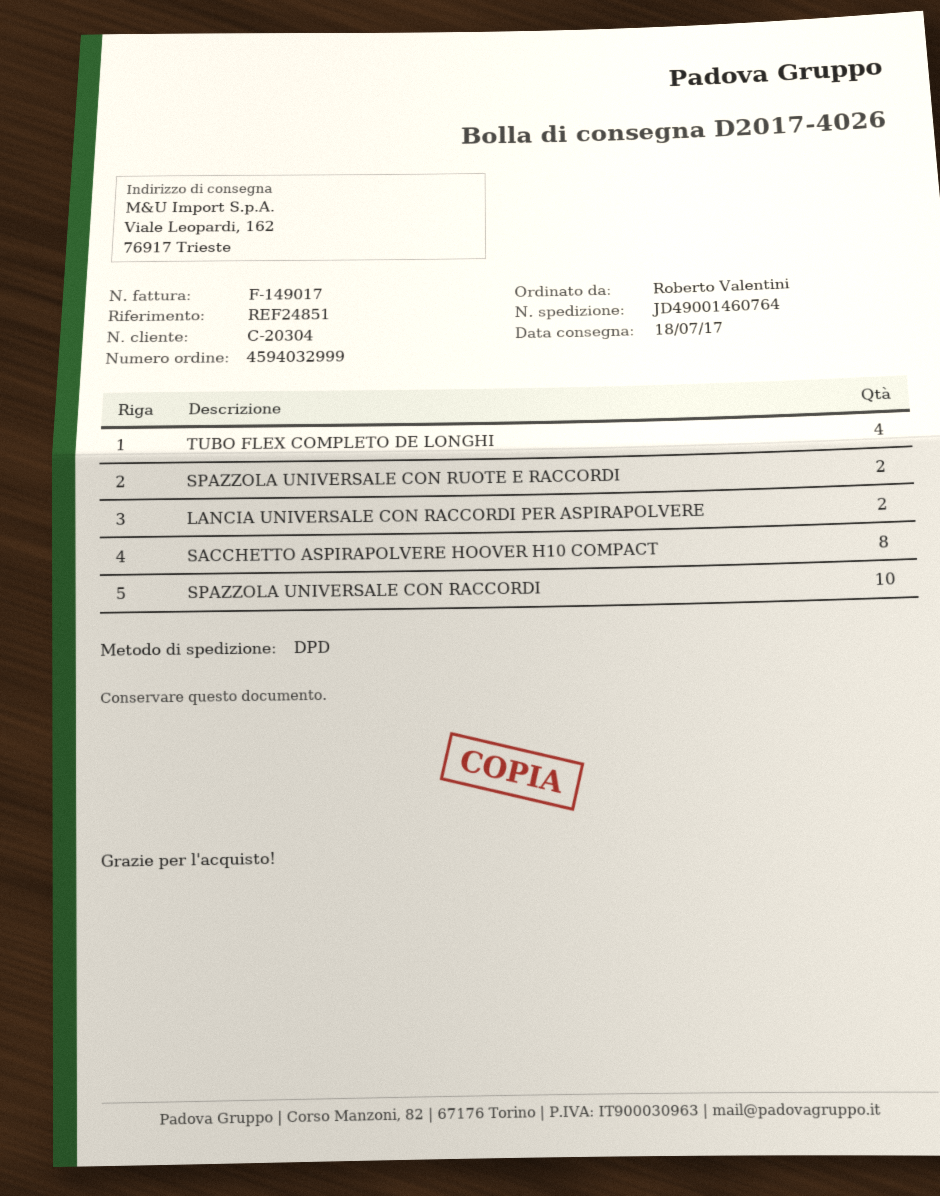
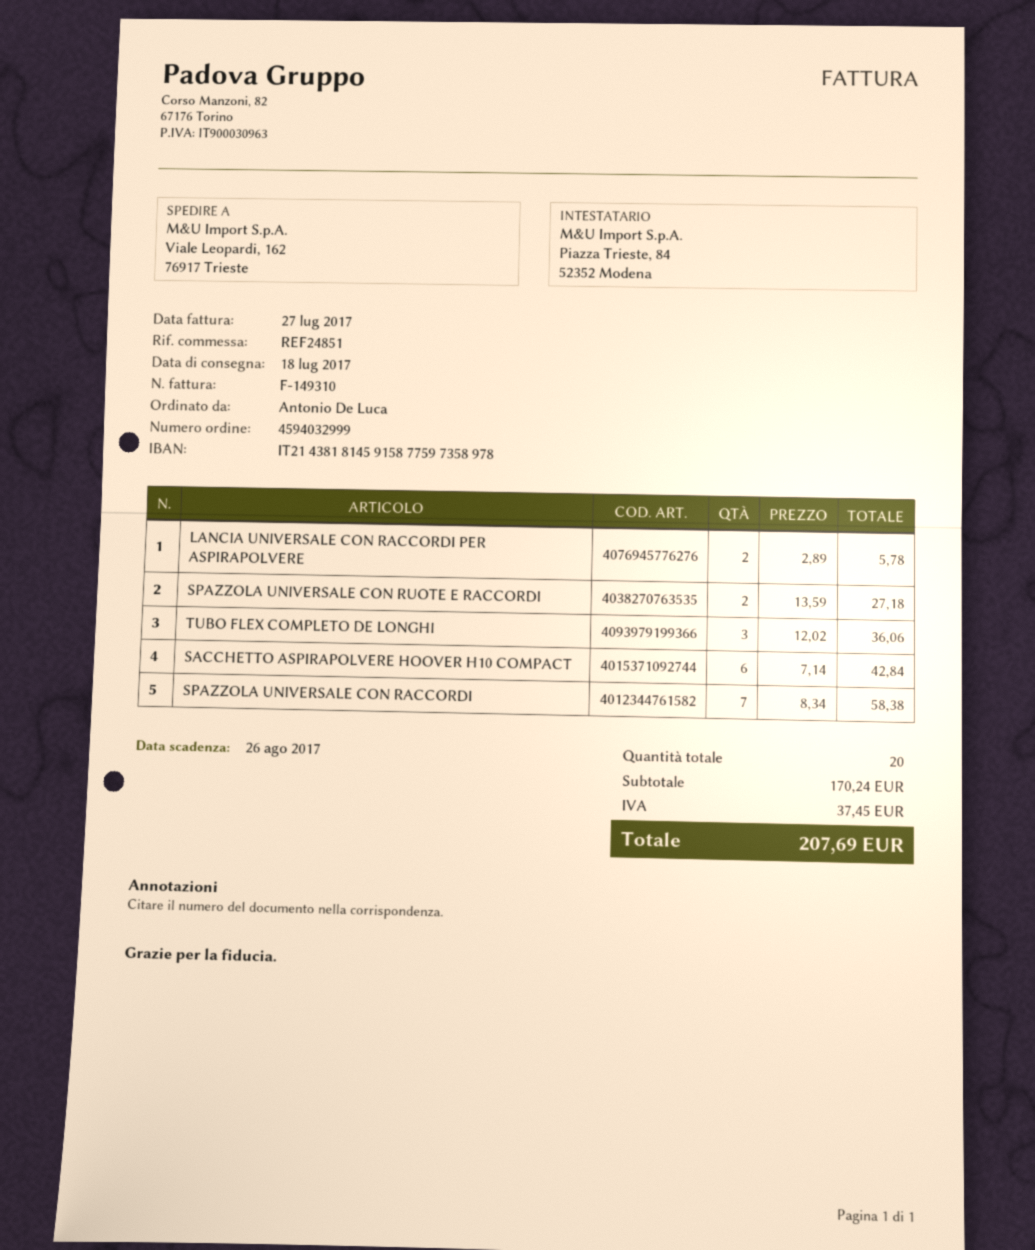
invoice number: F-149017 -> F-149310
ordered by: Roberto Valentini -> Antonio De Luca
TUBO FLEX COMPLETO DE LONGHI: 4 -> 3
SACCHETTO ASPIRAPOLVERE HOOVER H10 COMPACT: 8 -> 6
SPAZZOLA UNIVERSALE CON RACCORDI: 10 -> 7

